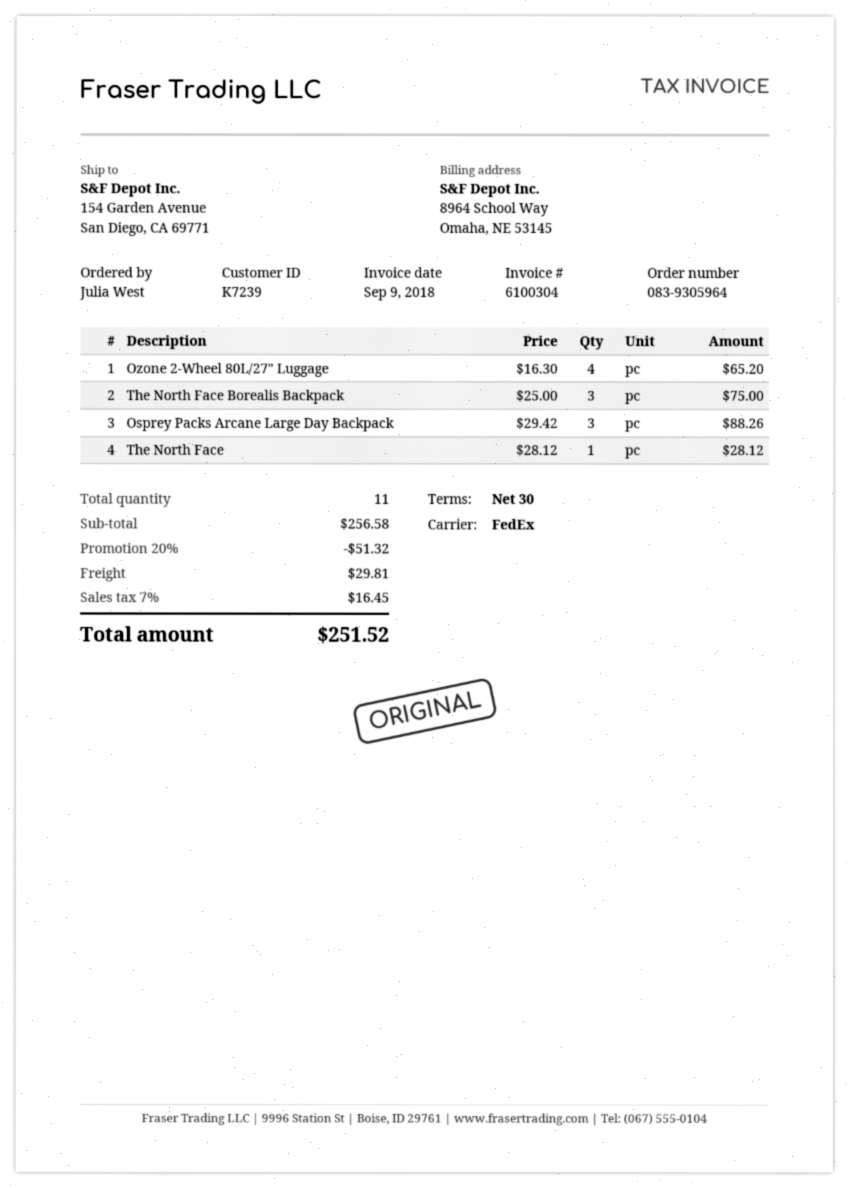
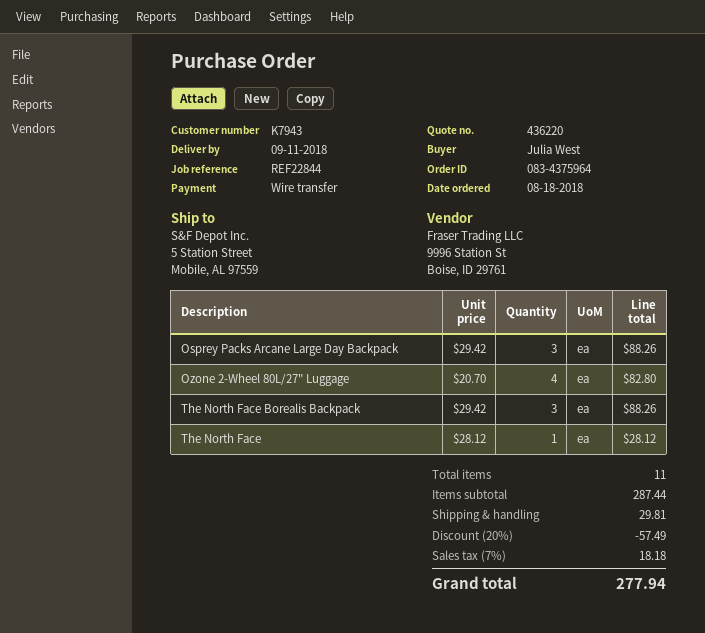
order number: 083-9305964 -> 083-4375964
customer number: K7239 -> K7943
ship to: 154 Garden Avenue, San Diego, CA 69771 -> 5 Station Street, Mobile, AL 97559
Ozone 2-Wheel 80L/27" Luggage: 4 x 16.30 = 65.20 -> 4 x 20.70 = 82.80
The North Face Borealis Backpack: 3 x 25.00 = 75.00 -> 3 x 29.42 = 88.26
subtotal: 256.58 -> 287.44
discount: 20% = 51.32 -> 20% = 57.49
tax: 7% = 16.45 -> 7% = 18.18
total: 251.52 -> 277.94

